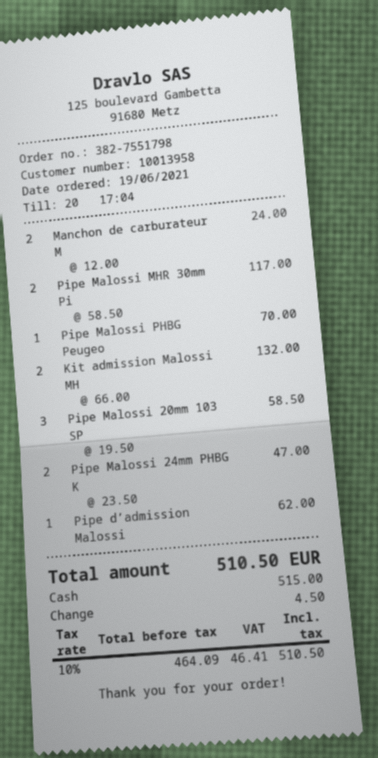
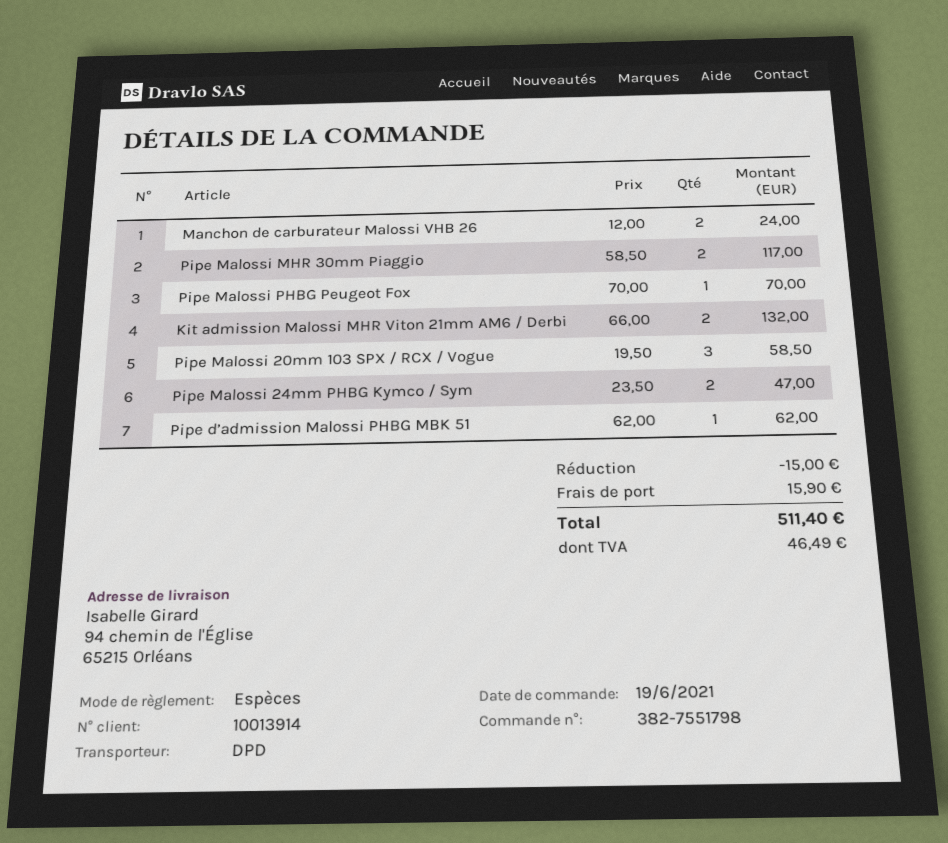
customer number: 10013958 -> 10013914
discount: none -> 15.00
shipping: none -> 15.90
tax: 46.41 -> 46.49
total: 510.50 -> 511.40

